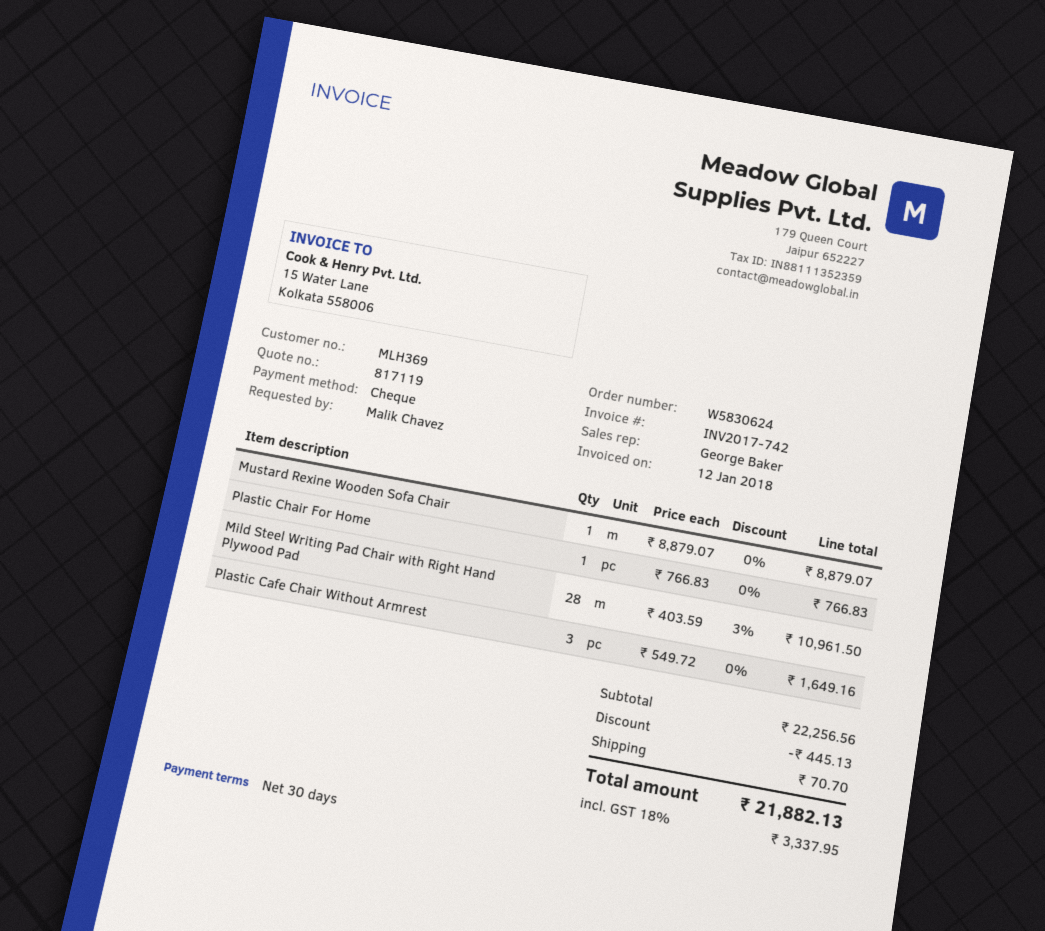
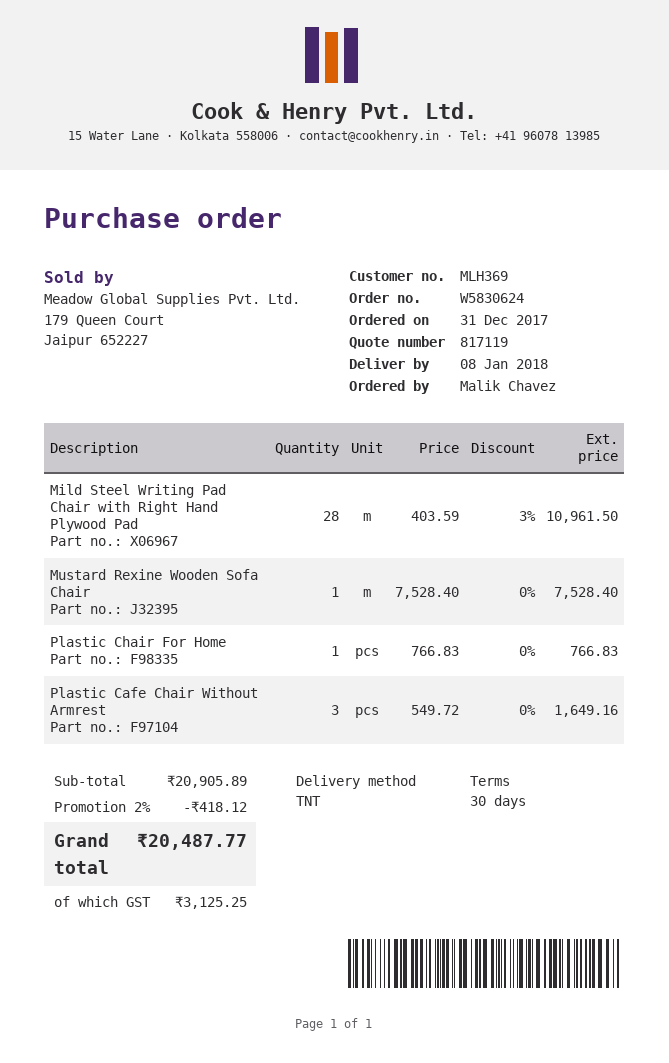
Mustard Rexine Wooden Sofa Chair: 1 x 8879.07 = 8879.07 -> 1 x 7528.40 = 7528.40
subtotal: 22256.56 -> 20905.89
discount: 445.13 -> 418.12
shipping: 70.70 -> none
tax: 3337.95 -> 3125.25
total: 21882.13 -> 20487.77

